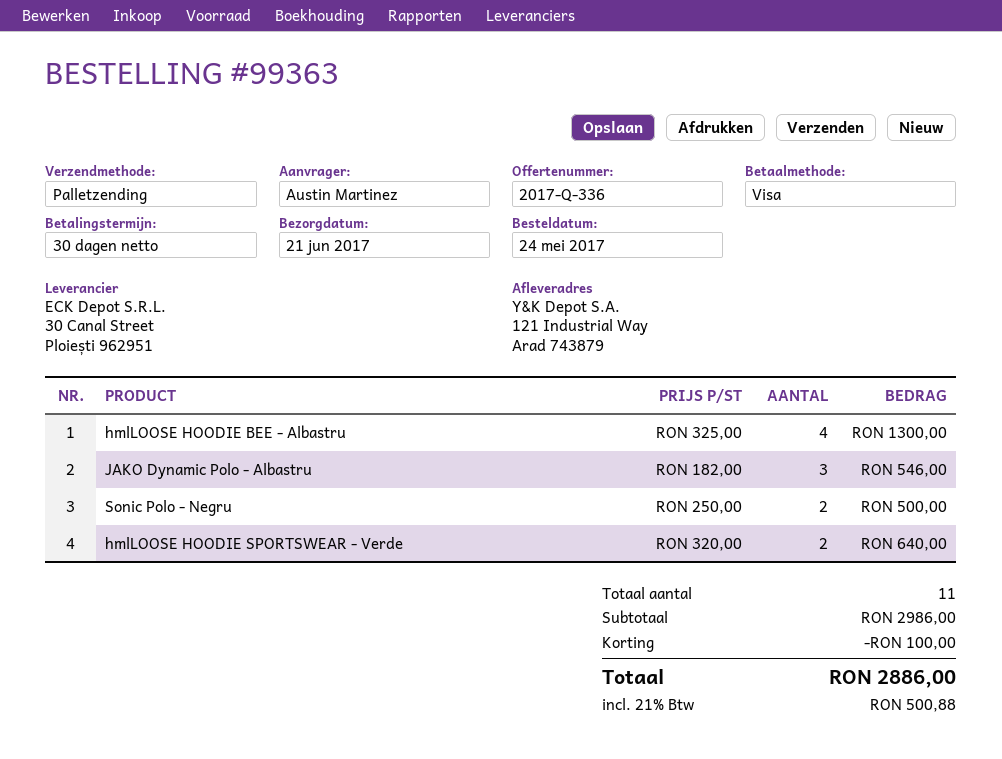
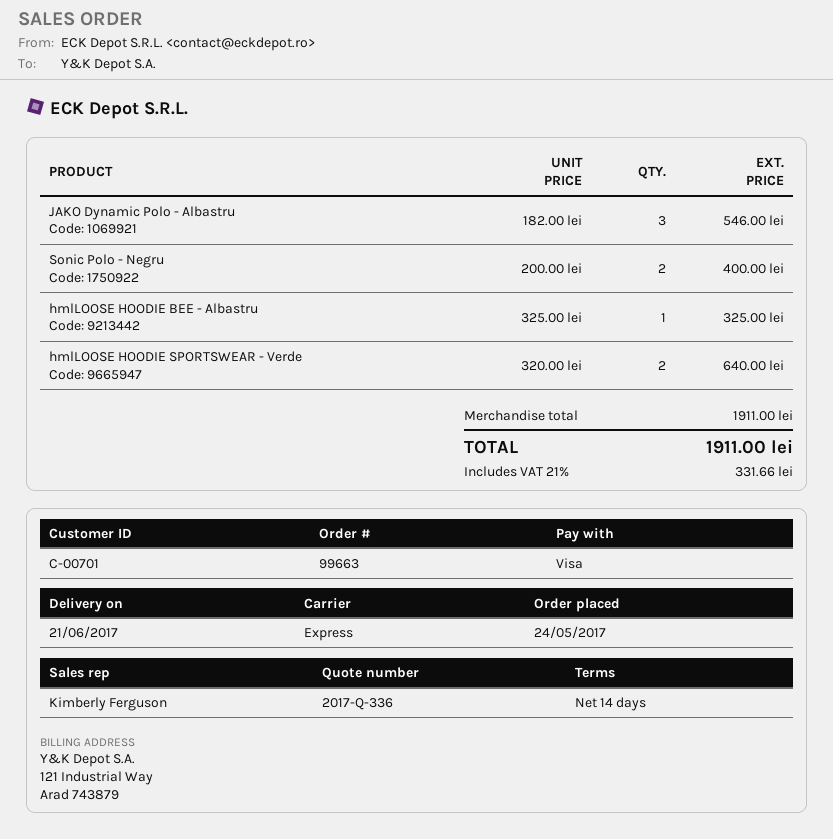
order number: 99363 -> 99663
payment terms: 30 days -> 14 days
shipping method: pallet freight -> express
hmlLOOSE HOODIE BEE - Albastru: 4 x 325.00 = 1300.00 -> 1 x 325.00 = 325.00
Sonic Polo - Negru: 2 x 250.00 = 500.00 -> 2 x 200.00 = 400.00
subtotal: 2986.00 -> 1911.00
discount: 100.00 -> none
tax: 21% = 500.88 -> 21% = 331.66
total: 2886.00 -> 1911.00

